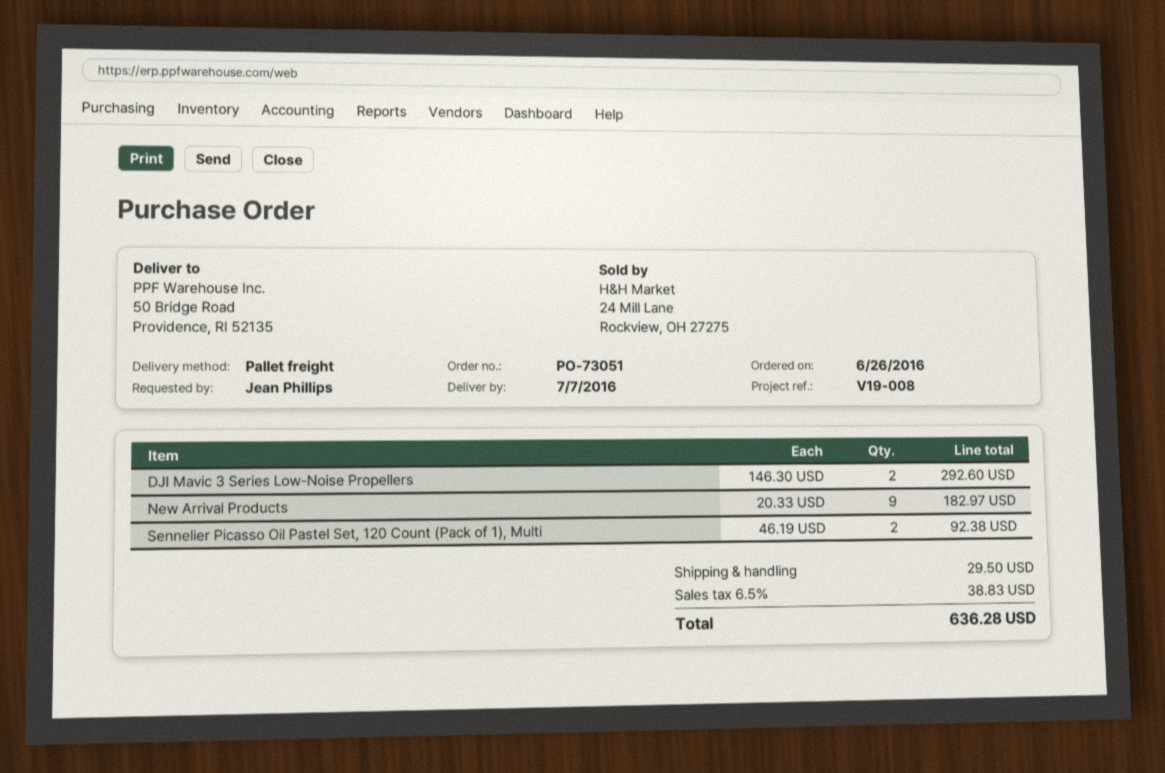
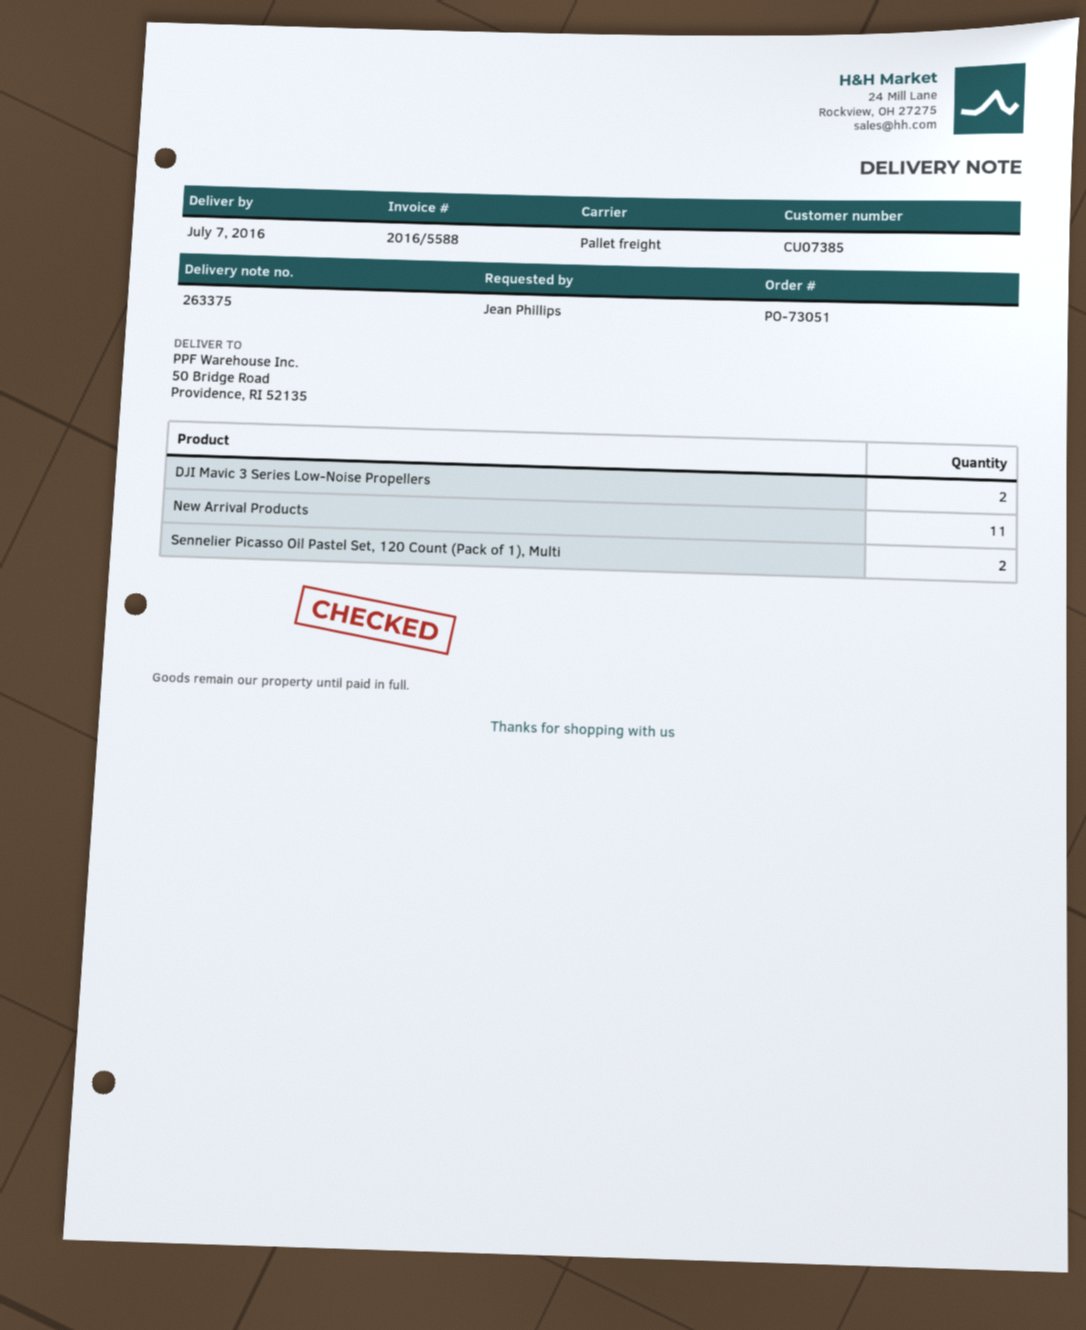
New Arrival Products: 9 -> 11

